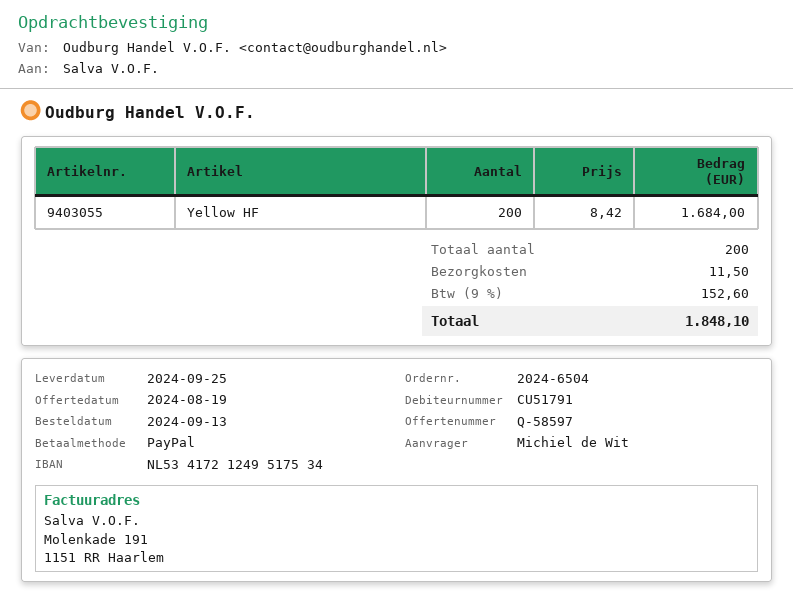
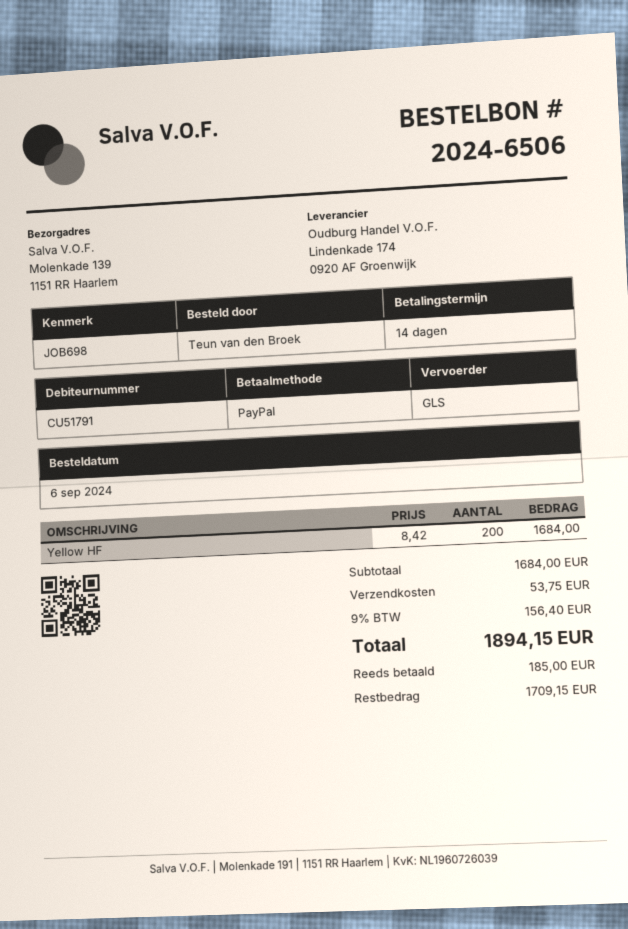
order number: 2024-6504 -> 2024-6506
order date: 2024-09-13 -> 2024-09-06
ordered by: Michiel de Wit -> Teun van den Broek
shipping: 11.50 -> 53.75
tax: 9% = 152.60 -> 9% = 156.40
total: 1848.10 -> 1894.15

